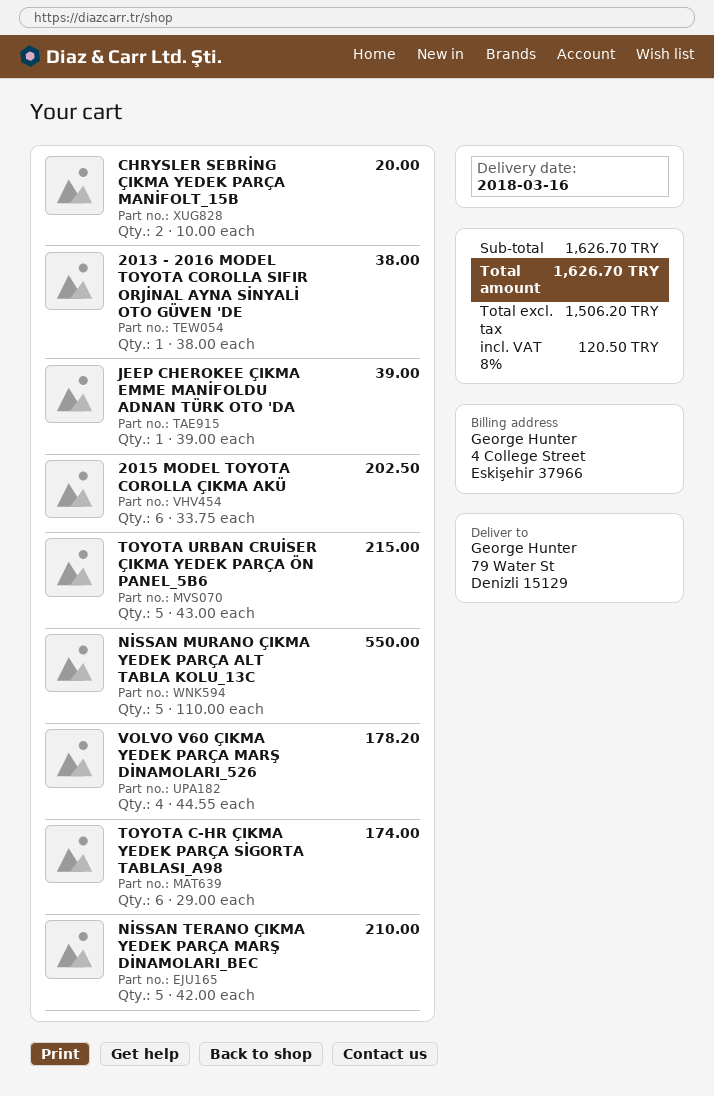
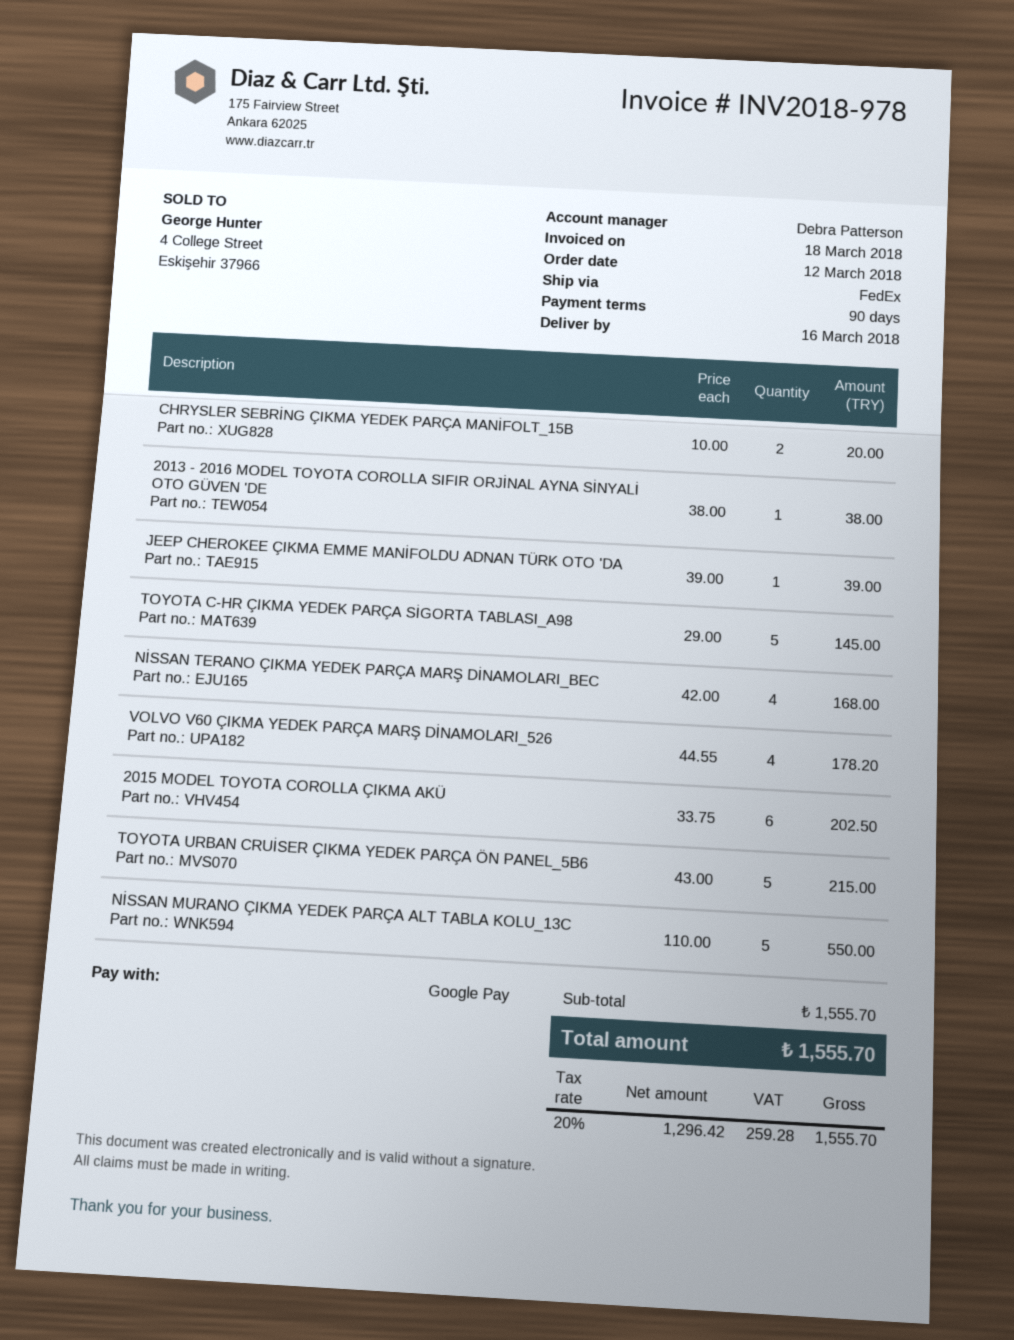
TOYOTA C-HR ÇIKMA YEDEK PARÇA SİGORTA TABLASI_A98: 6 x 29.00 = 174.00 -> 5 x 29.00 = 145.00
NİSSAN TERANO ÇIKMA YEDEK PARÇA MARŞ DİNAMOLARI_BEC: 5 x 42.00 = 210.00 -> 4 x 42.00 = 168.00
subtotal: 1626.70 -> 1555.70
net: 1506.20 -> 1296.42
tax: 8% = 120.50 -> 20% = 259.28
total: 1626.70 -> 1555.70

